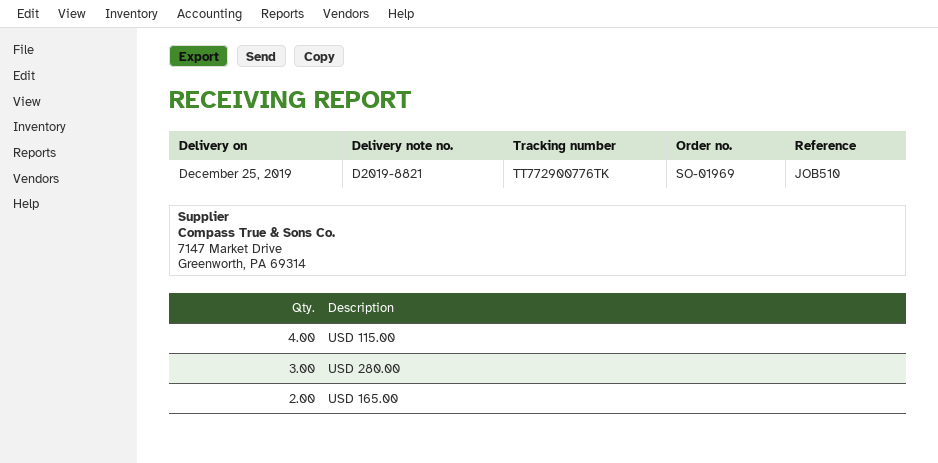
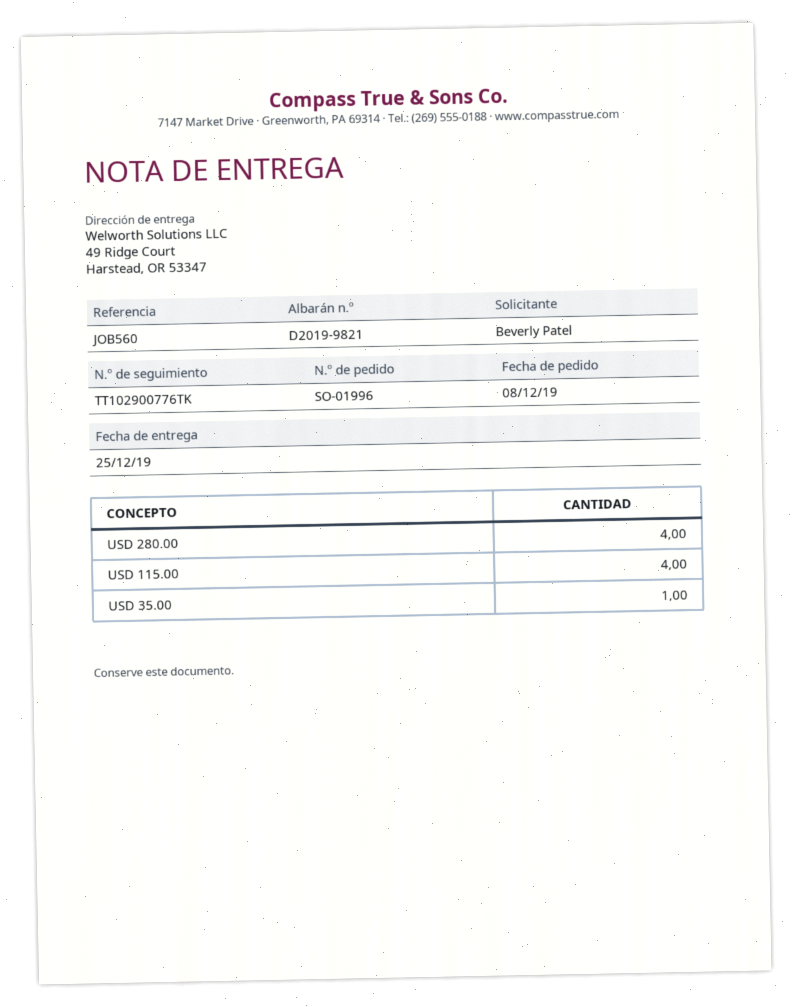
order number: SO-01969 -> SO-01996
delivery note number: D2019-8821 -> D2019-9821
reference: JOB510 -> JOB560
tracking number: TT772900776TK -> TT102900776TK
USD 280.00: 3 -> 4
USD 165.00: 2 -> none
USD 35.00: none -> 1

